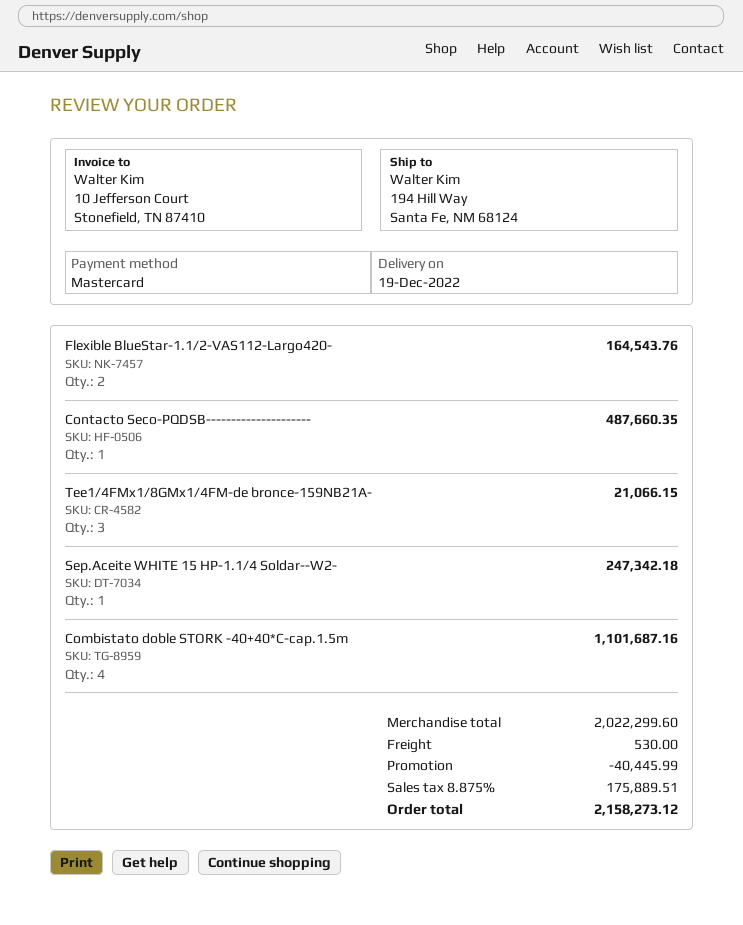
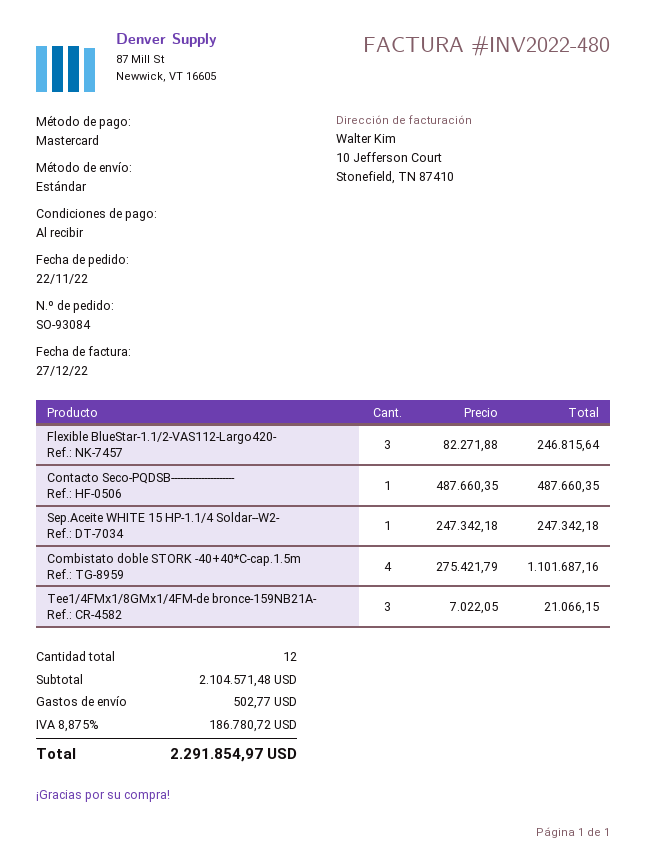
Flexible BlueStar-1.1/2-VAS112-Largo420-: 2 for 164543.76 -> 3 for 246815.64
subtotal: 2022299.60 -> 2104571.48
discount: 40445.99 -> none
shipping: 530.00 -> 502.77
tax: 8.875% = 175889.51 -> 8.875% = 186780.72
total: 2158273.12 -> 2291854.97

